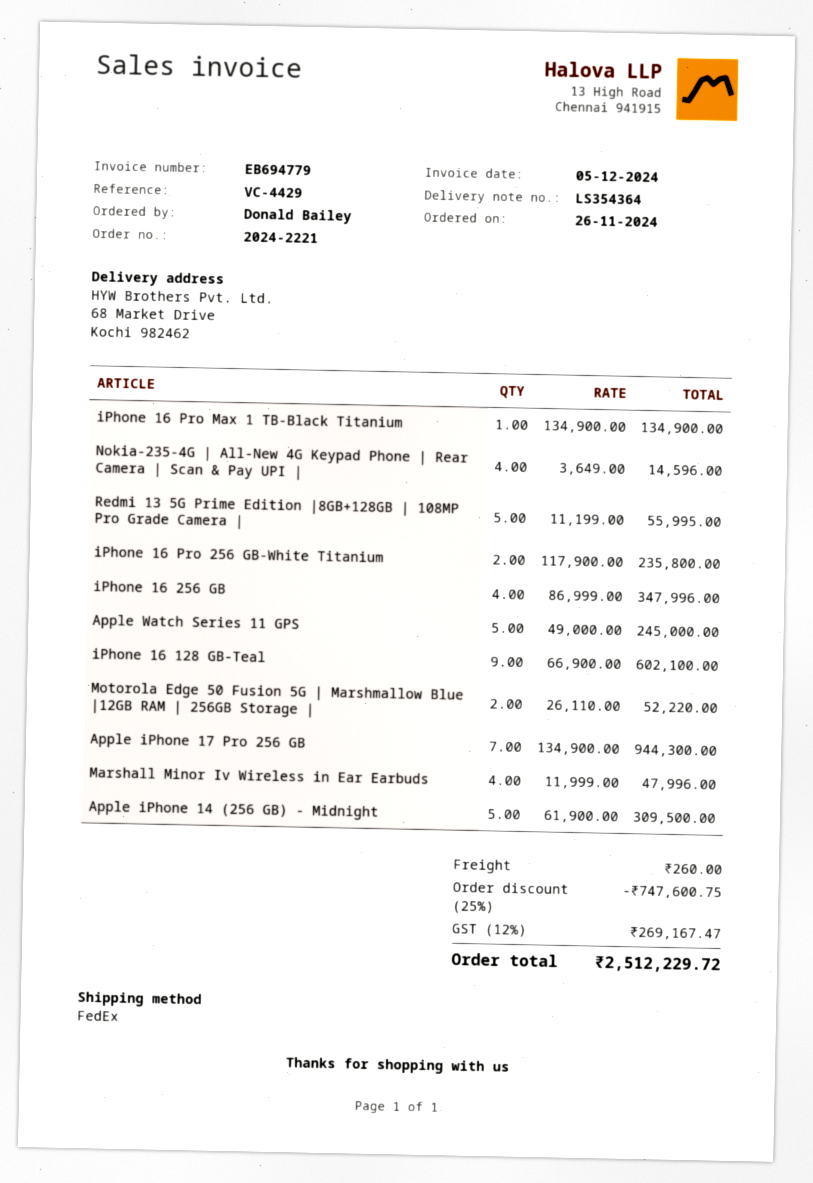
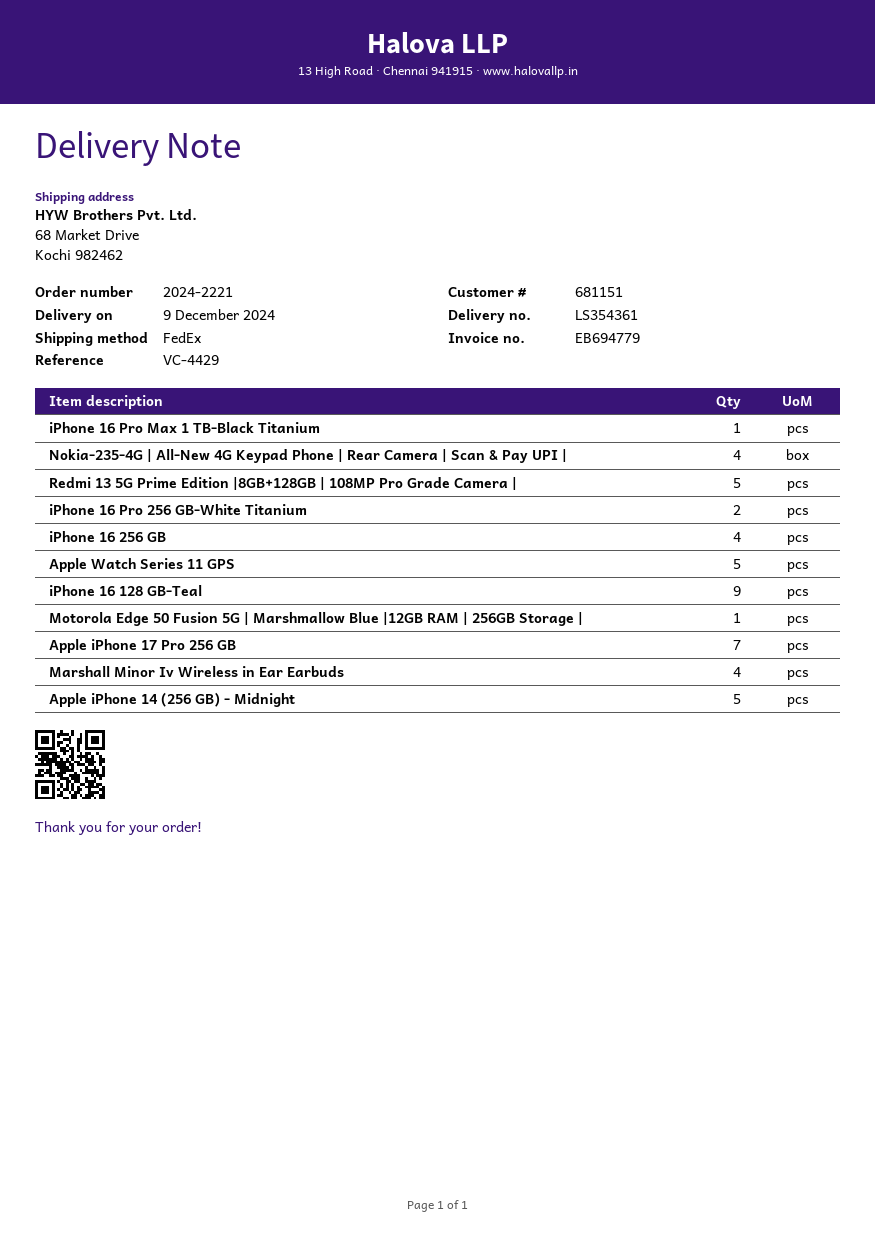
delivery note number: LS354364 -> LS354361
Motorola Edge 50 Fusion 5G | Marshmallow Blue |12GB RAM | 256GB Storage |: 2 -> 1

